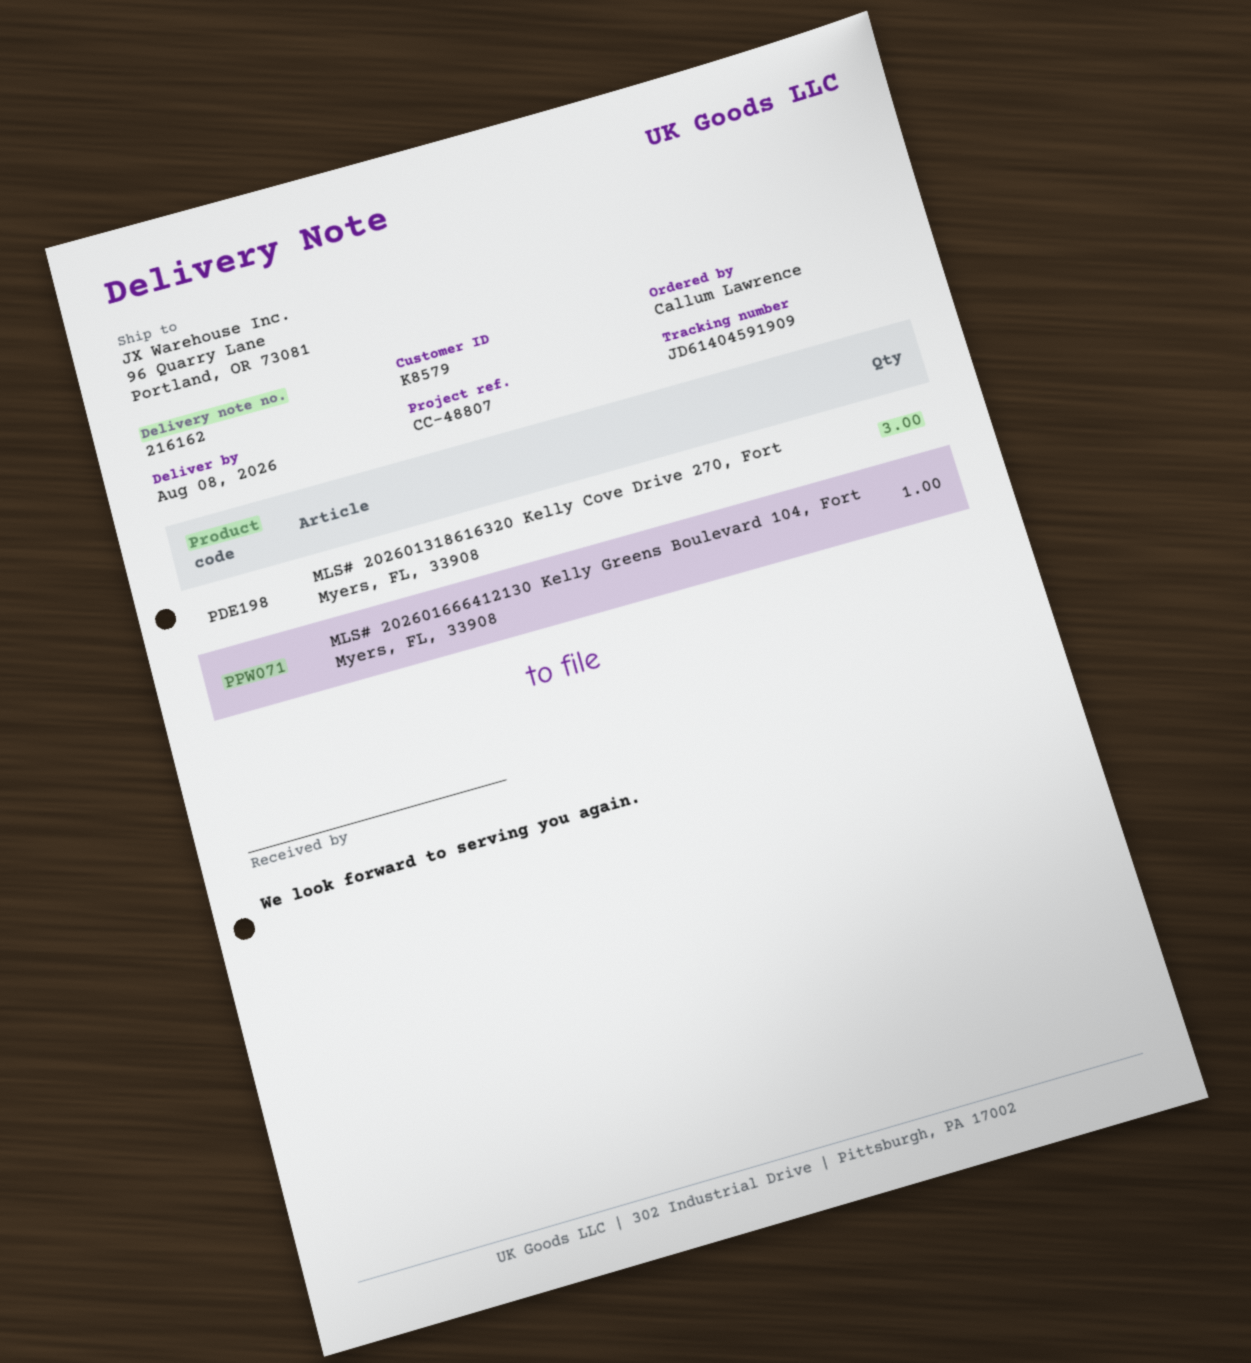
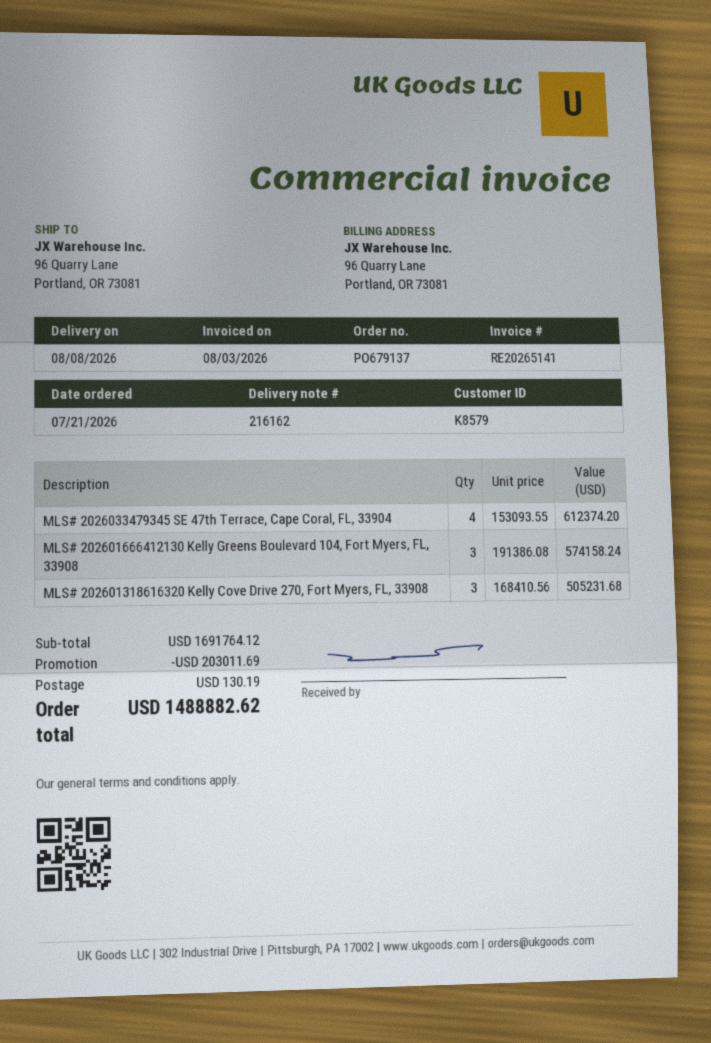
MLS# 202601666412130 Kelly Greens Boulevard 104, Fort Myers, FL, 33908: 1 -> 3
MLS# 2026033479345 SE 47th Terrace, Cape Coral, FL, 33904: none -> 4

